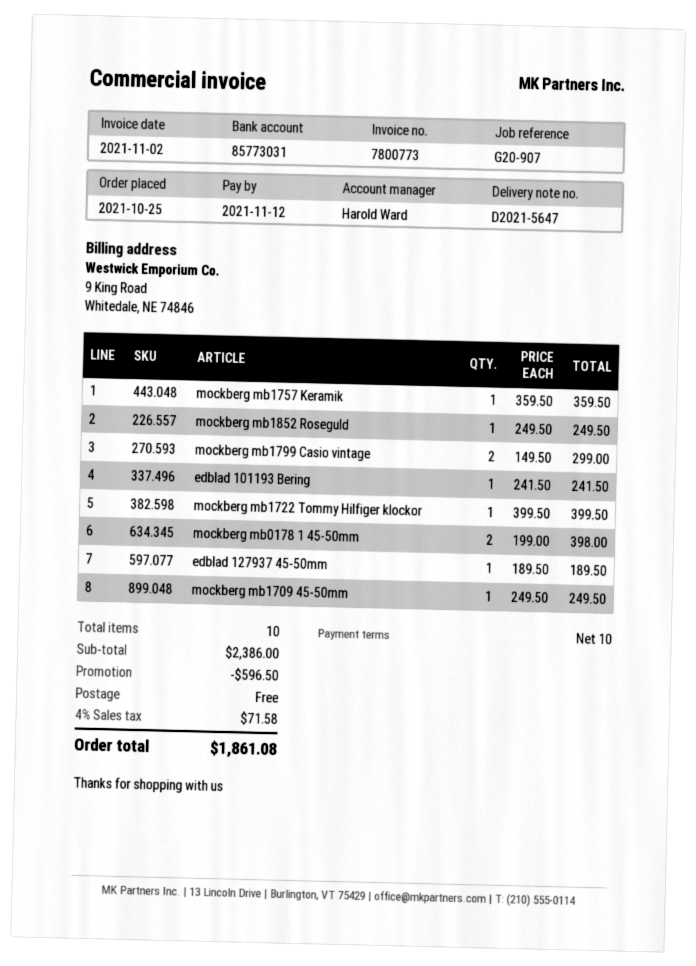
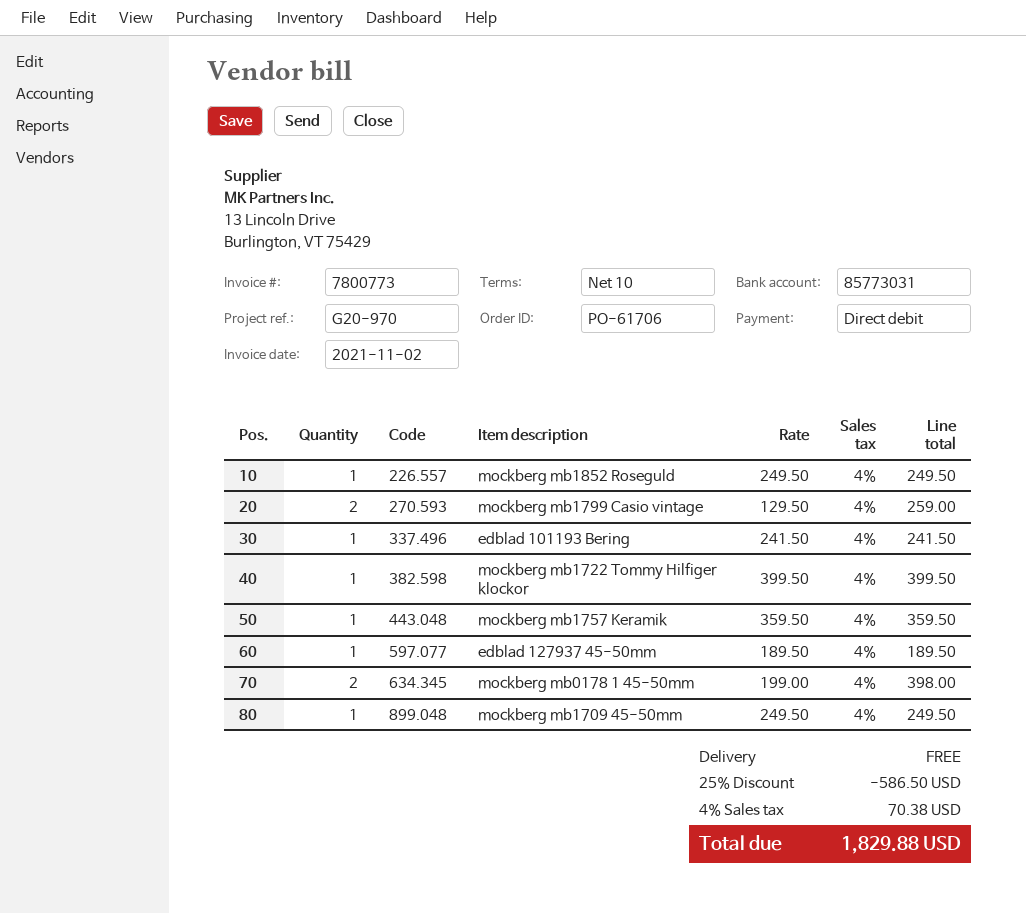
reference: G20-907 -> G20-970
mockberg mb1799 Casio vintage: 2 x 149.50 = 299.00 -> 2 x 129.50 = 259.00
discount: 596.50 -> 586.50
tax: 4% = 71.58 -> 4% = 70.38
total: 1861.08 -> 1829.88

